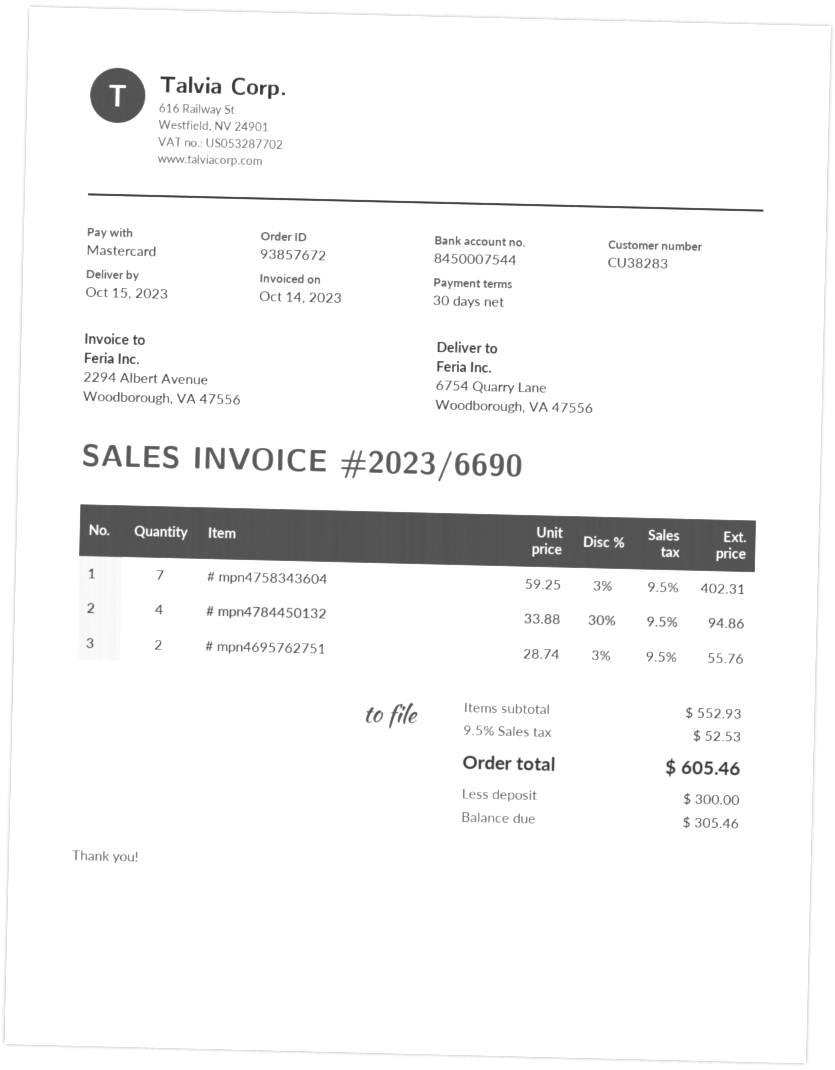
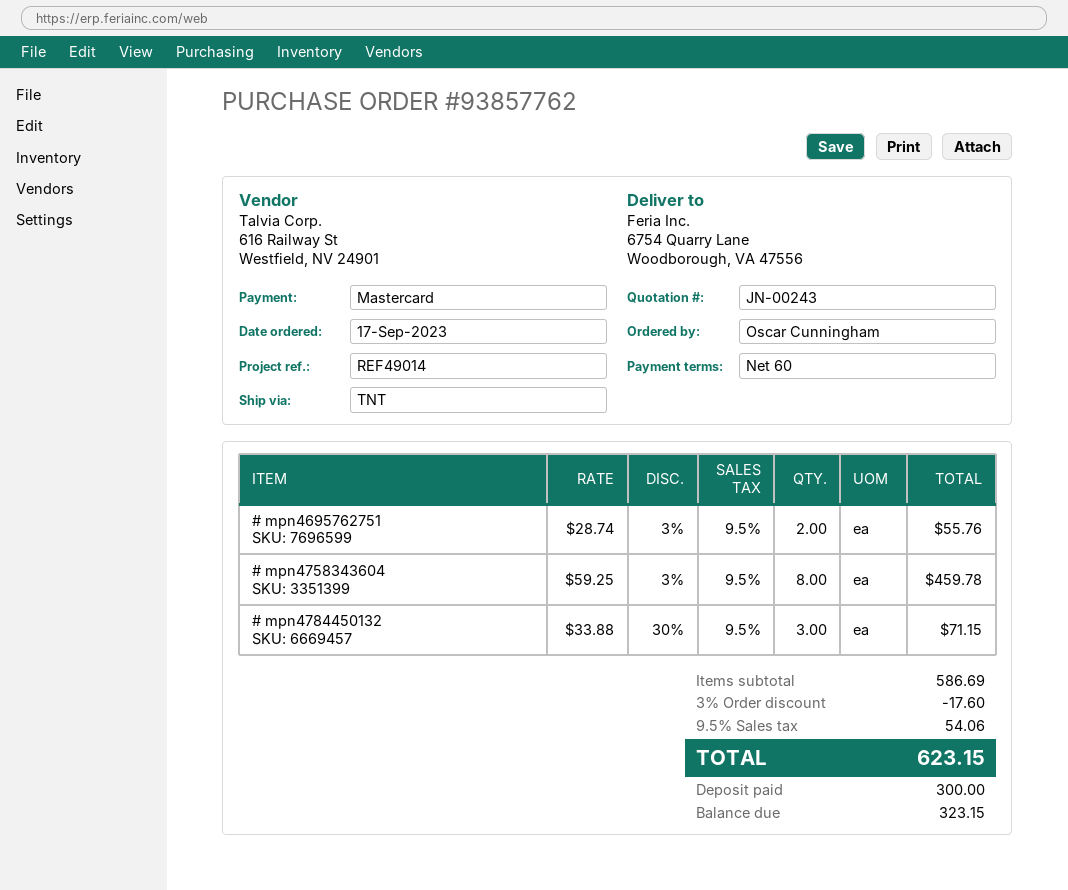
order number: 93857672 -> 93857762
payment terms: 30 days -> 60 days
# mpn4758343604: 7 x 59.25 - 3% = 402.31 -> 8 x 59.25 - 3% = 459.78
# mpn4784450132: 4 x 33.88 - 30% = 94.86 -> 3 x 33.88 - 30% = 71.15
subtotal: 552.93 -> 586.69
discount: none -> 3% = 17.60
tax: 9.5% = 52.53 -> 9.5% = 54.06
total: 605.46 -> 623.15
balance: 305.46 -> 323.15

